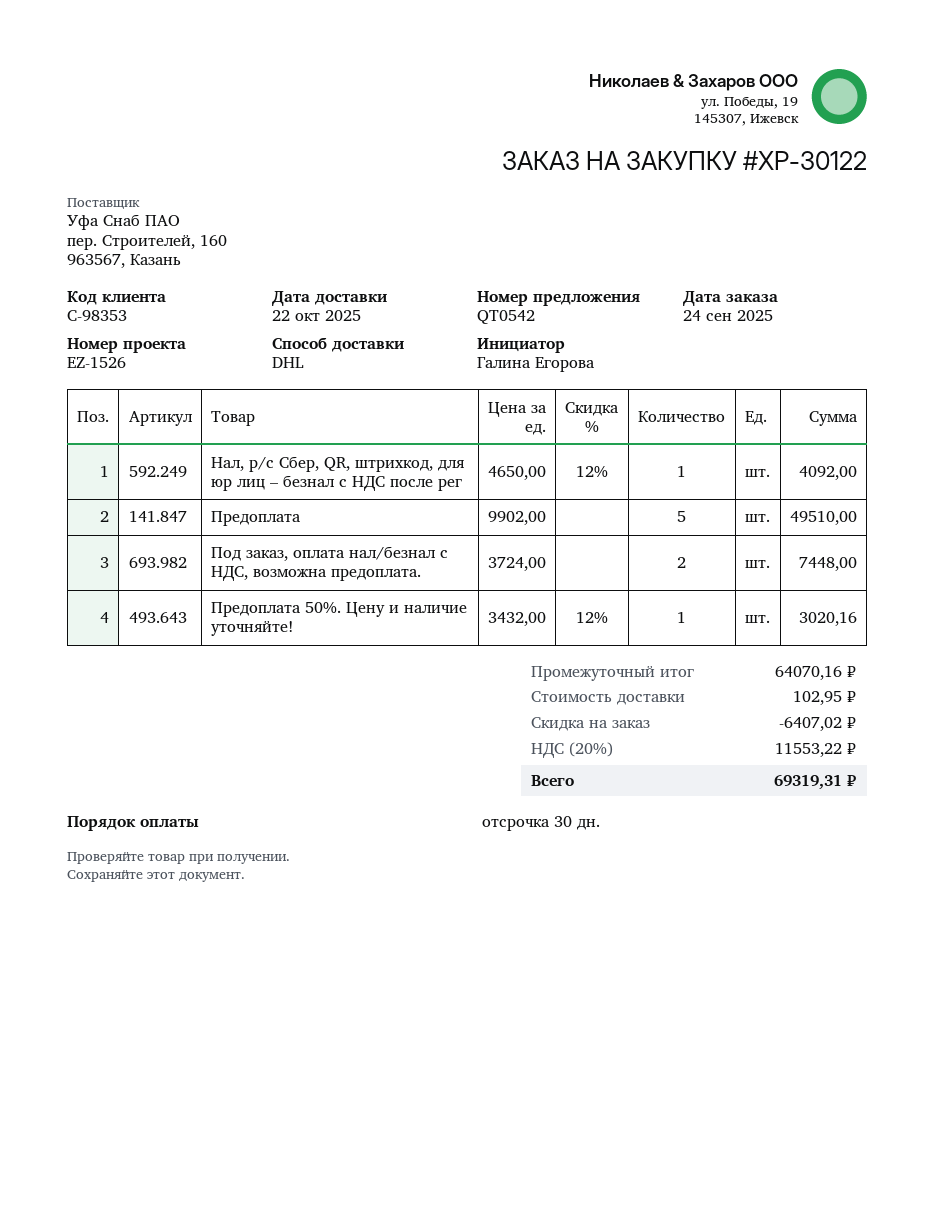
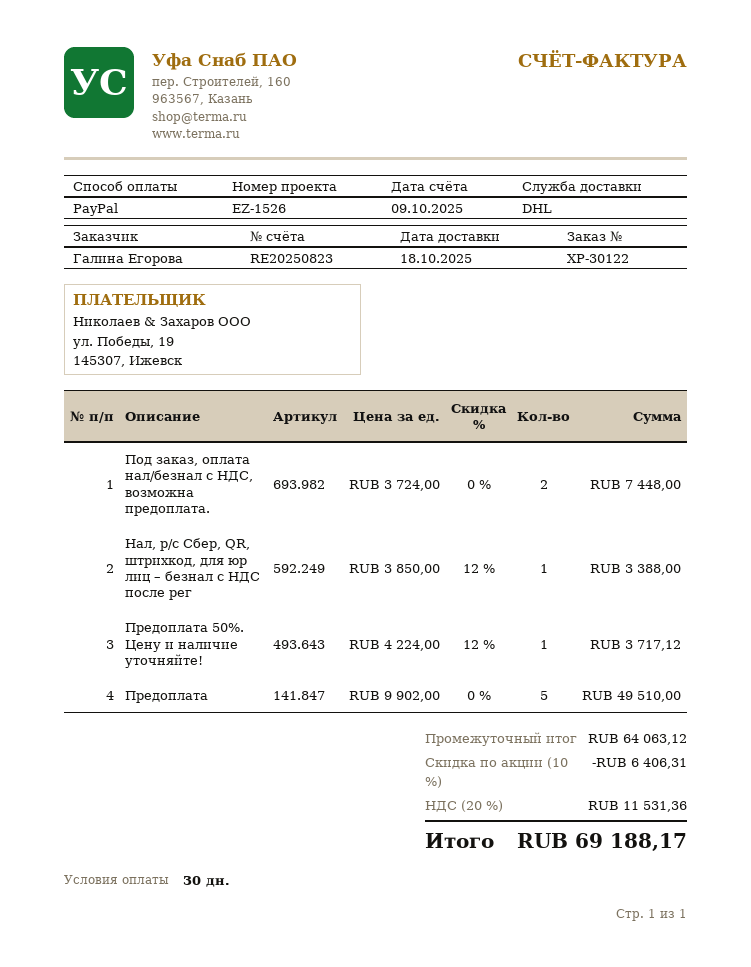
delivery date: 2025-10-22 -> 2025-10-18
Нал, р/с Сбер, QR, штрихкод, для юр лиц – безнал с НДС после рег: 1 x 4650.00 - 12% = 4092.00 -> 1 x 3850.00 - 12% = 3388.00
Предоплата 50%. Цену и наличие уточняйте!: 1 x 3432.00 - 12% = 3020.16 -> 1 x 4224.00 - 12% = 3717.12
subtotal: 64070.16 -> 64063.12
discount: 6407.02 -> 6406.31
shipping: 102.95 -> none
tax: 20% = 11553.22 -> 20% = 11531.36
total: 69319.31 -> 69188.17

